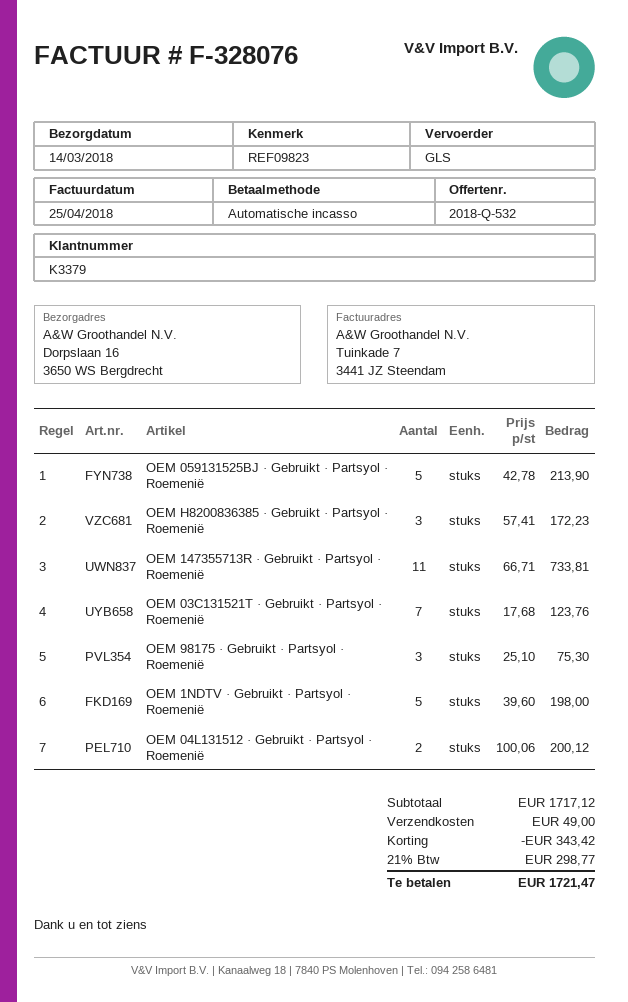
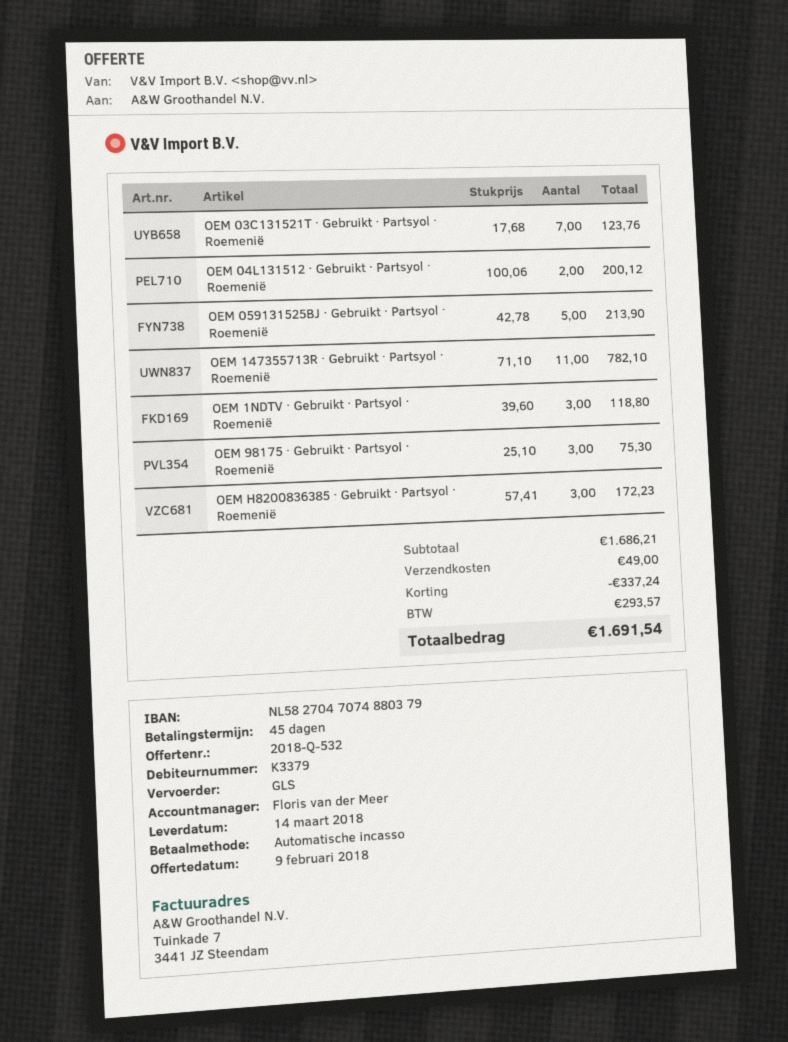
OEM 147355713R · Gebruikt · Partsyol · Roemenië: 11 x 66.71 = 733.81 -> 11 x 71.10 = 782.10
OEM 1NDTV · Gebruikt · Partsyol · Roemenië: 5 x 39.60 = 198.00 -> 3 x 39.60 = 118.80
subtotal: 1717.12 -> 1686.21
discount: 343.42 -> 337.24
tax: 298.77 -> 293.57
total: 1721.47 -> 1691.54

